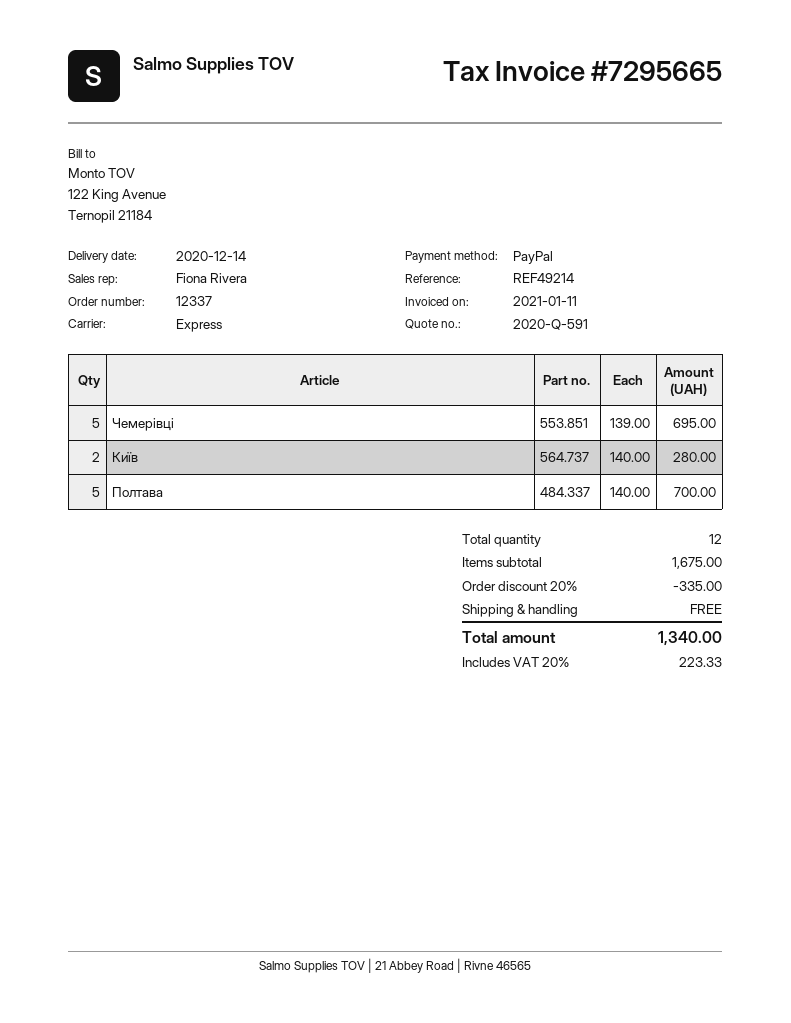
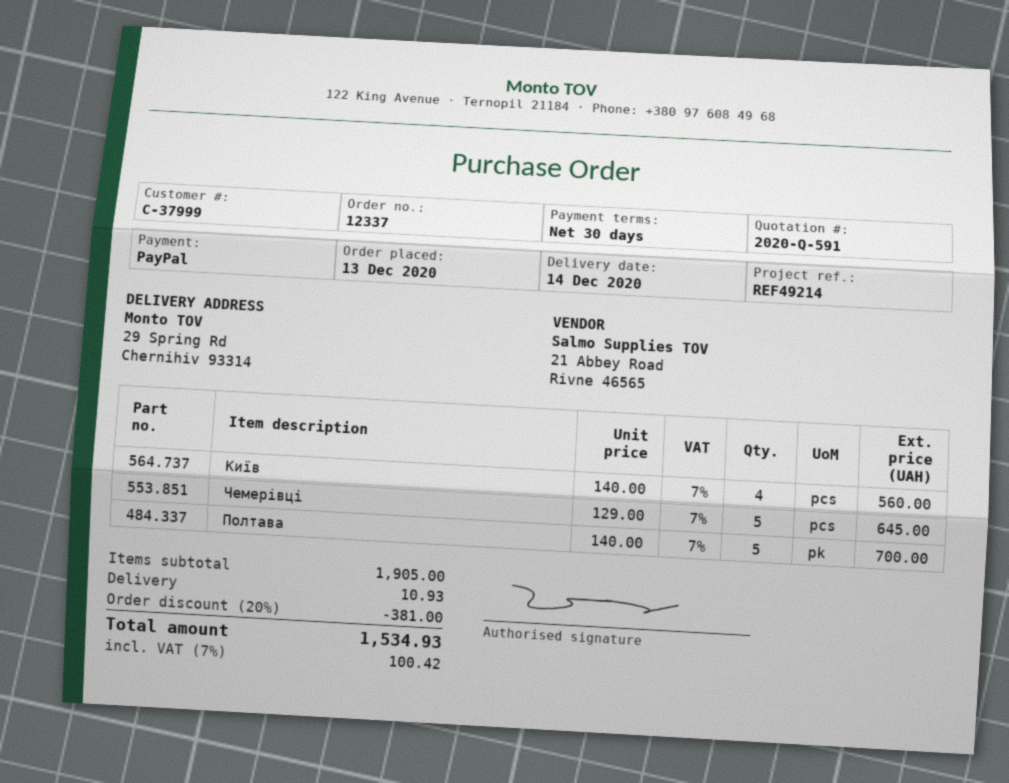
Чемерівці: 5 x 139.00 = 695.00 -> 5 x 129.00 = 645.00
Київ: 2 x 140.00 = 280.00 -> 4 x 140.00 = 560.00
subtotal: 1675.00 -> 1905.00
discount: 20% = 335.00 -> 20% = 381.00
shipping: 0.00 -> 10.93
tax: 20% = 223.33 -> 7% = 100.42
total: 1340.00 -> 1534.93

